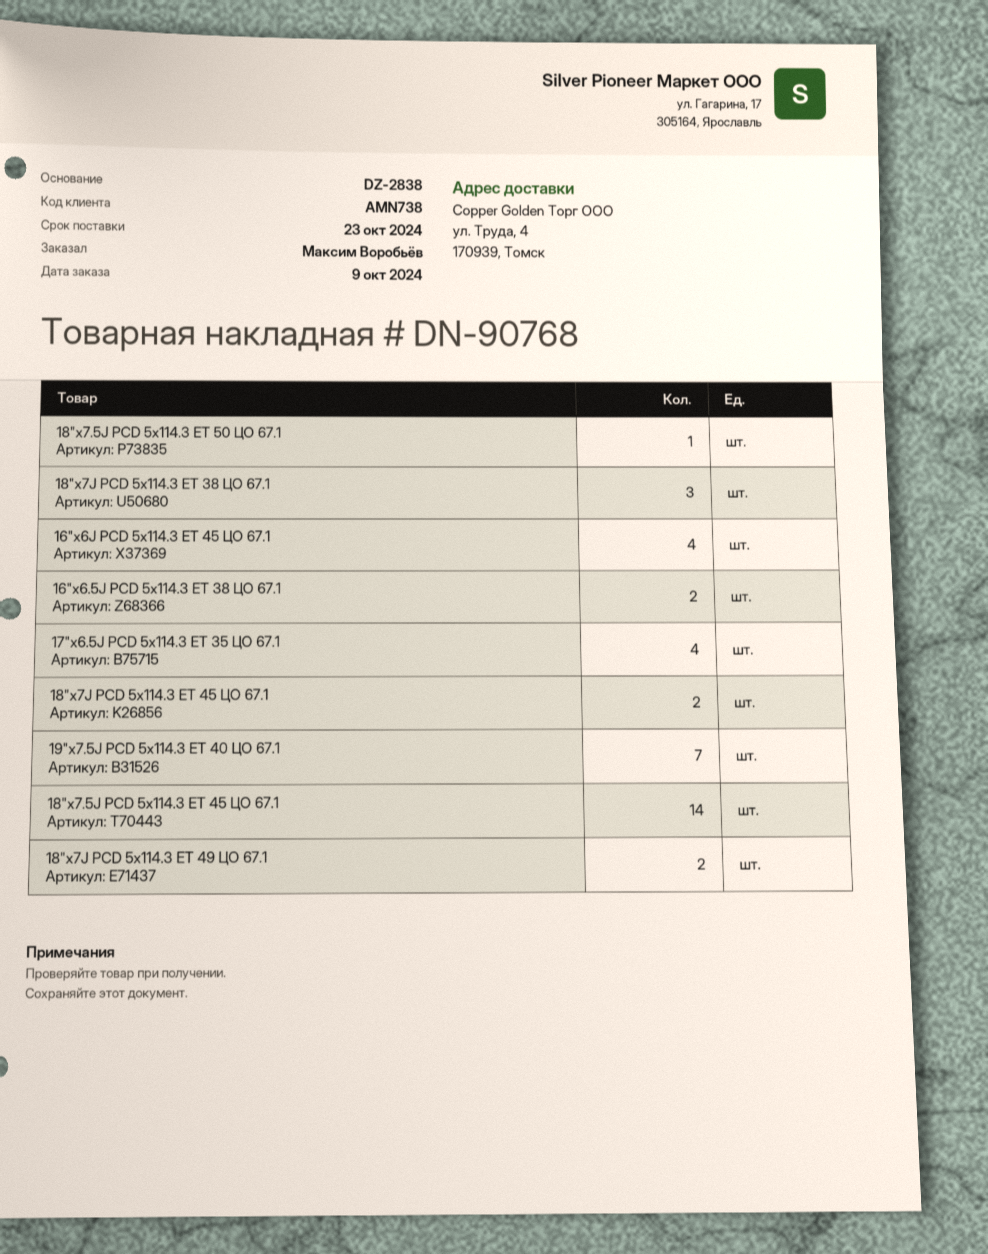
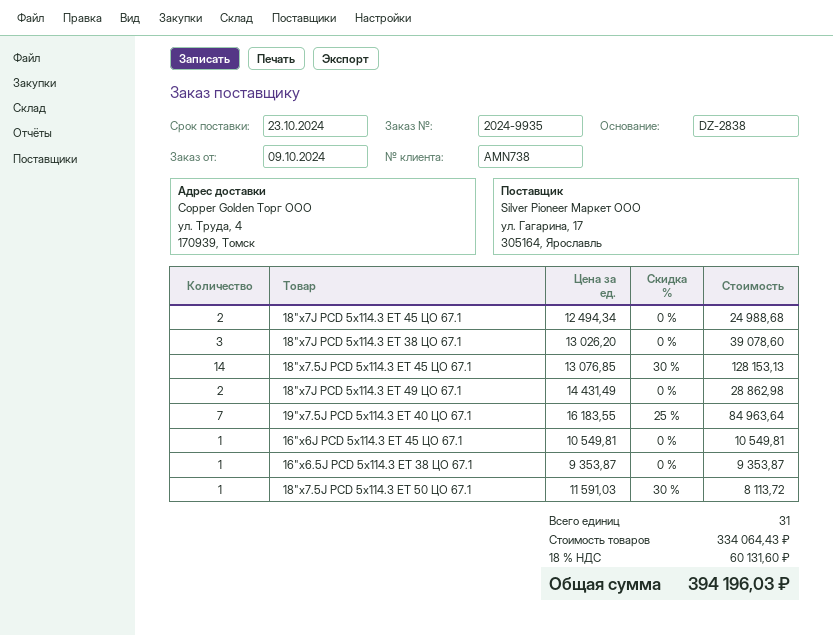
16"x6J PCD 5x114.3 ЕТ 45 ЦО 67.1: 4 -> 1
16"x6.5J PCD 5x114.3 ЕТ 38 ЦО 67.1: 2 -> 1
17"x6.5J PCD 5x114.3 ЕТ 35 ЦО 67.1: 4 -> none

